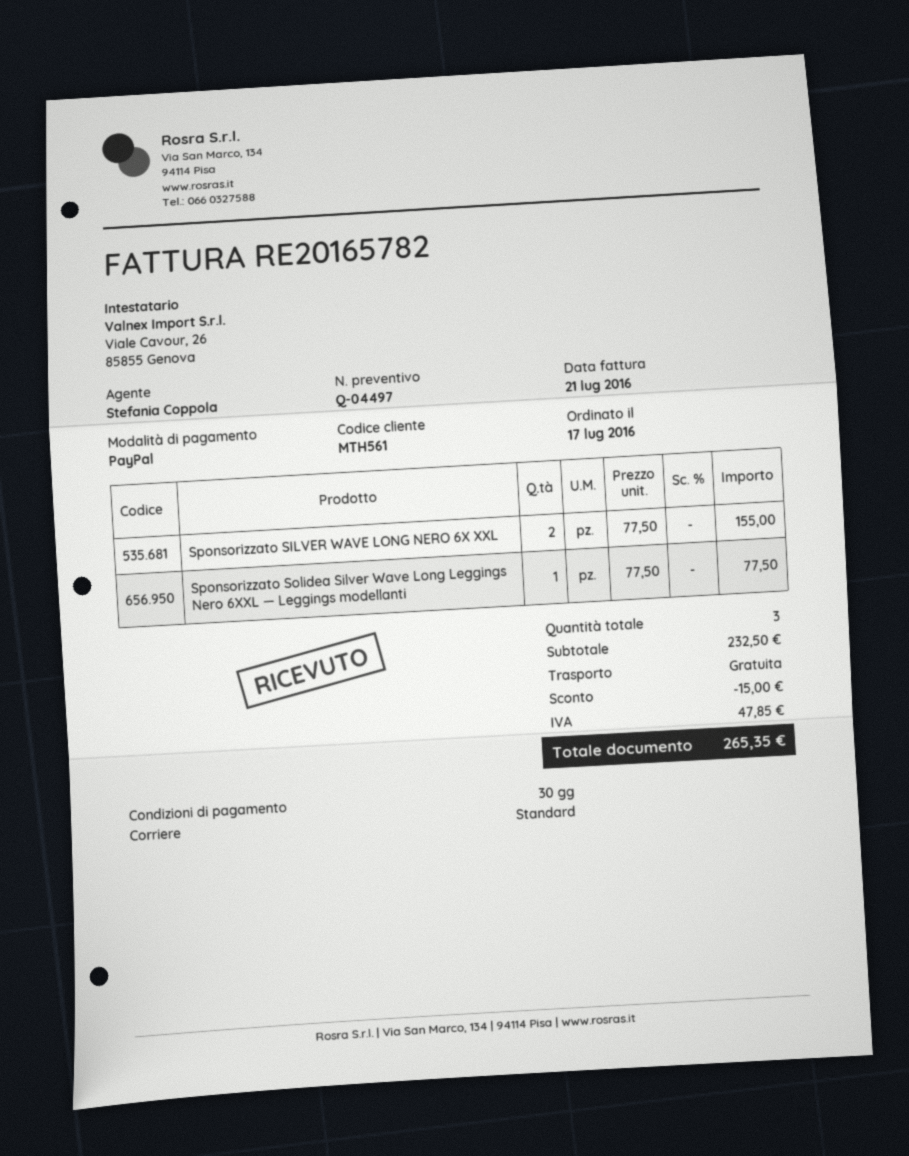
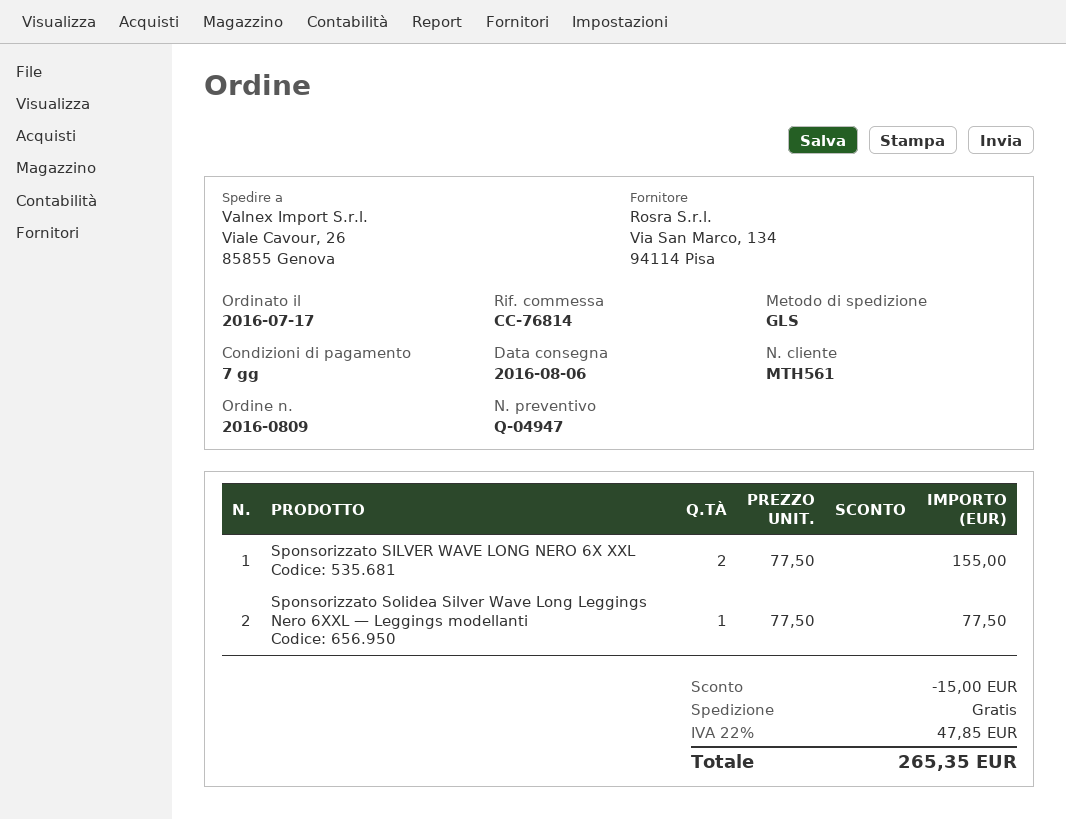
quote number: Q-04497 -> Q-04947
payment terms: 30 days -> 7 days
shipping method: standard -> GLS

